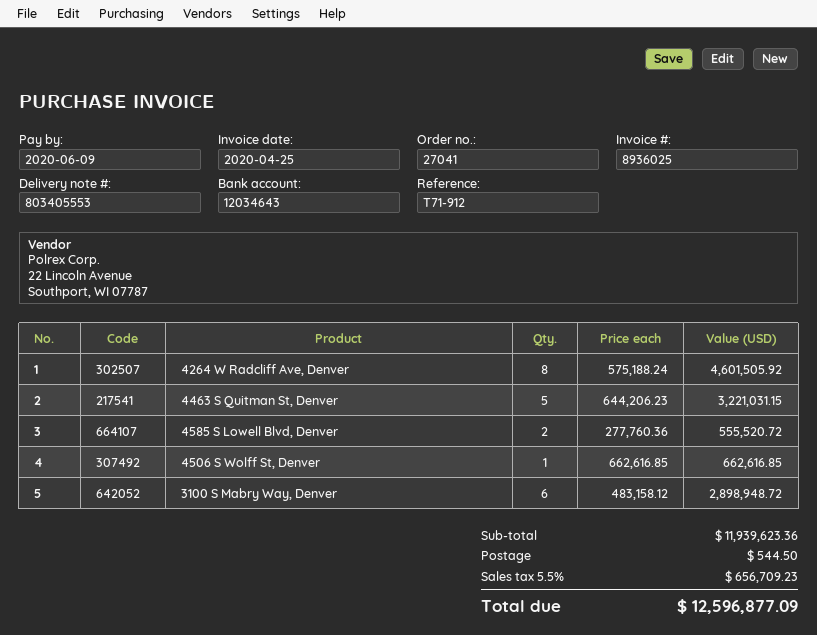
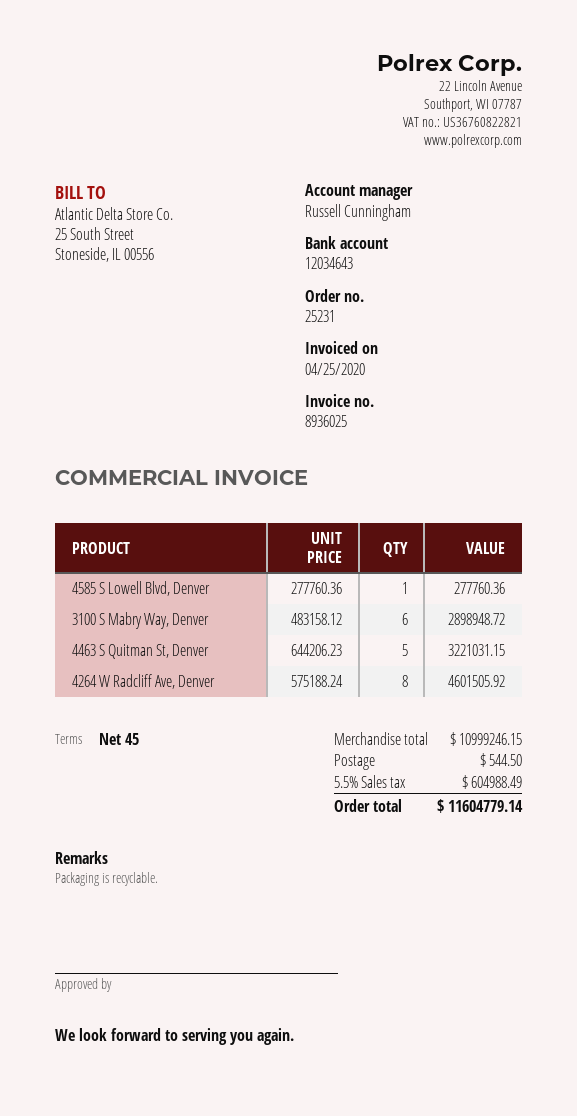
order number: 27041 -> 25231
4585 S Lowell Blvd, Denver: 2 x 277760.36 = 555520.72 -> 1 x 277760.36 = 277760.36
4506 S Wolff St, Denver: 1 x 662616.85 = 662616.85 -> none
subtotal: 11939623.36 -> 10999246.15
tax: 5.5% = 656709.23 -> 5.5% = 604988.49
total: 12596877.09 -> 11604779.14

